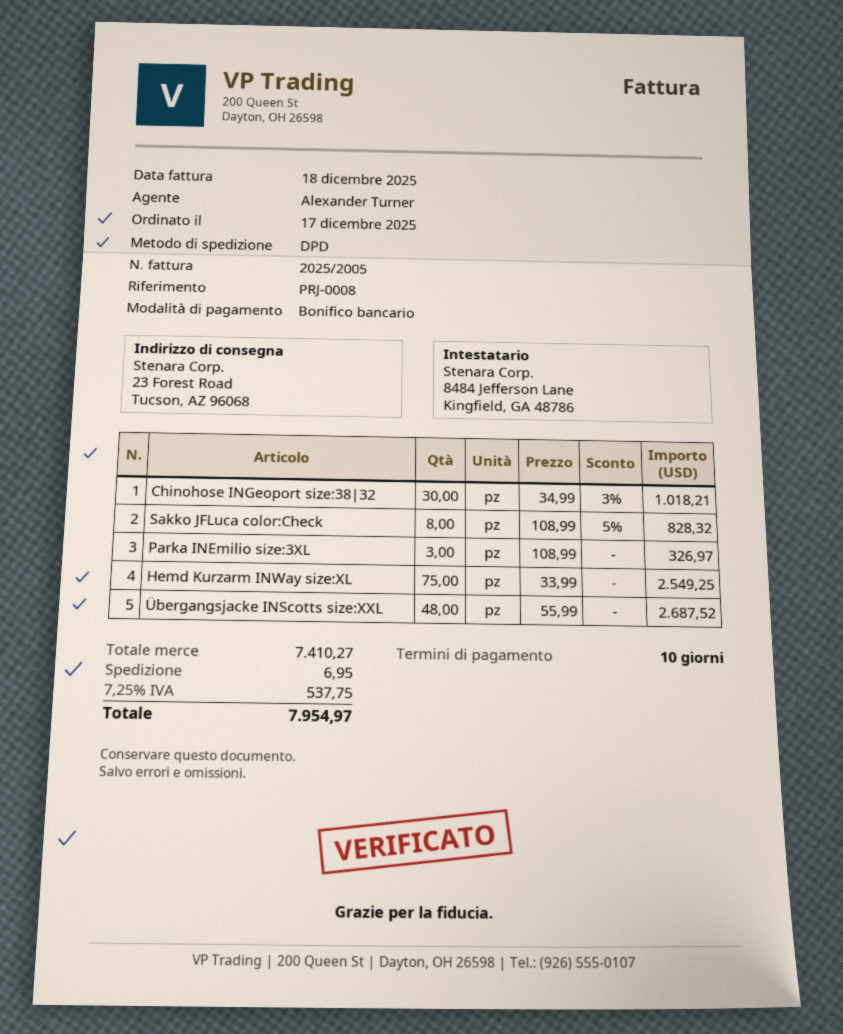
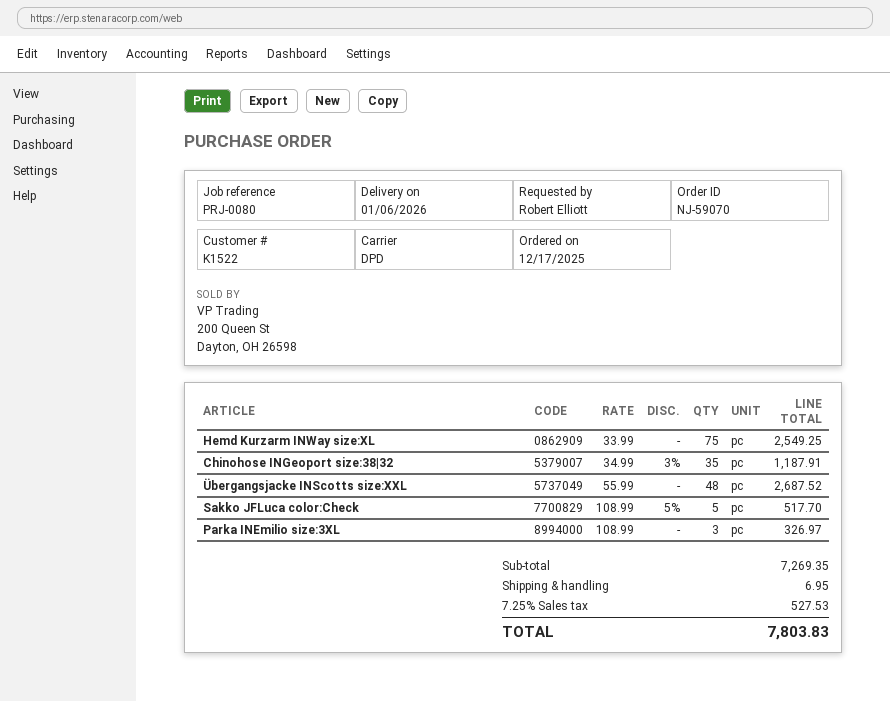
reference: PRJ-0008 -> PRJ-0080
Chinohose INGeoport size:38|32: 30 x 34.99 - 3% = 1018.21 -> 35 x 34.99 - 3% = 1187.91
Sakko JFLuca color:Check: 8 x 108.99 - 5% = 828.32 -> 5 x 108.99 - 5% = 517.70
subtotal: 7410.27 -> 7269.35
tax: 7.25% = 537.75 -> 7.25% = 527.53
total: 7954.97 -> 7803.83

